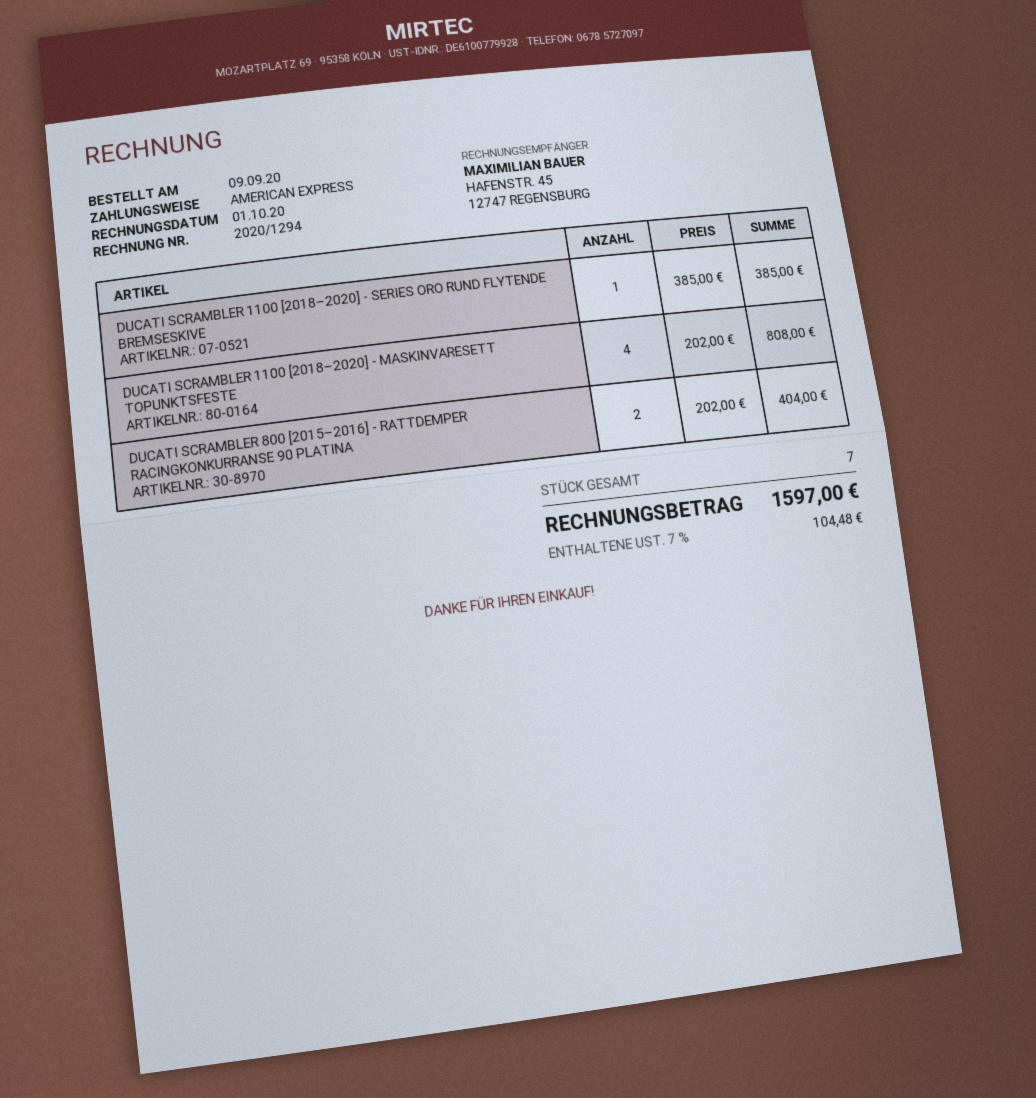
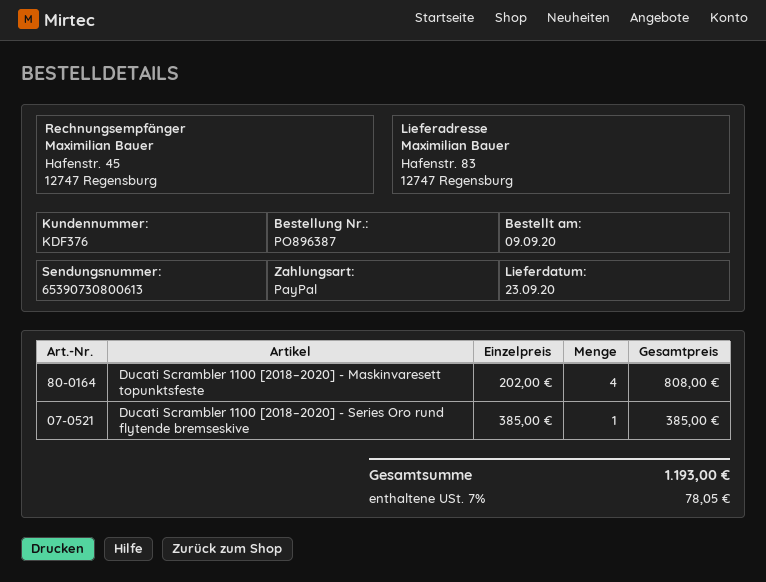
payment method: American Express -> PayPal
DUCATI SCRAMBLER 800 [2015–2016] - RATTDEMPER RACINGKONKURRANSE 90 PLATINA: 2 x 202.00 = 404.00 -> none
tax: 7% = 104.48 -> 7% = 78.05
total: 1597.00 -> 1193.00

